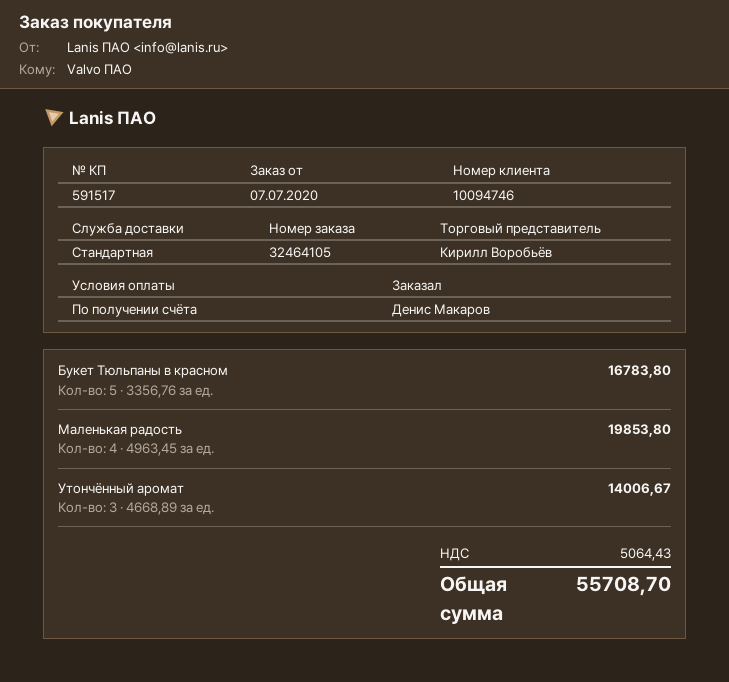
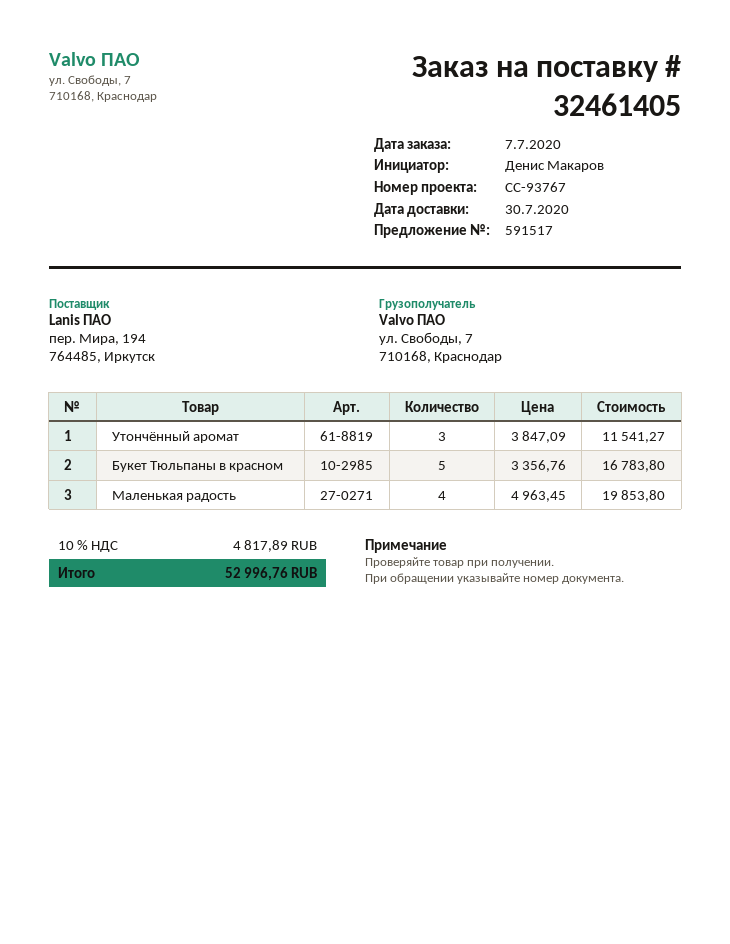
order number: 32464105 -> 32461405
Утончённый аромат: 3 x 4668.89 = 14006.67 -> 3 x 3847.09 = 11541.27
tax: 5064.43 -> 4817.89
total: 55708.70 -> 52996.76

